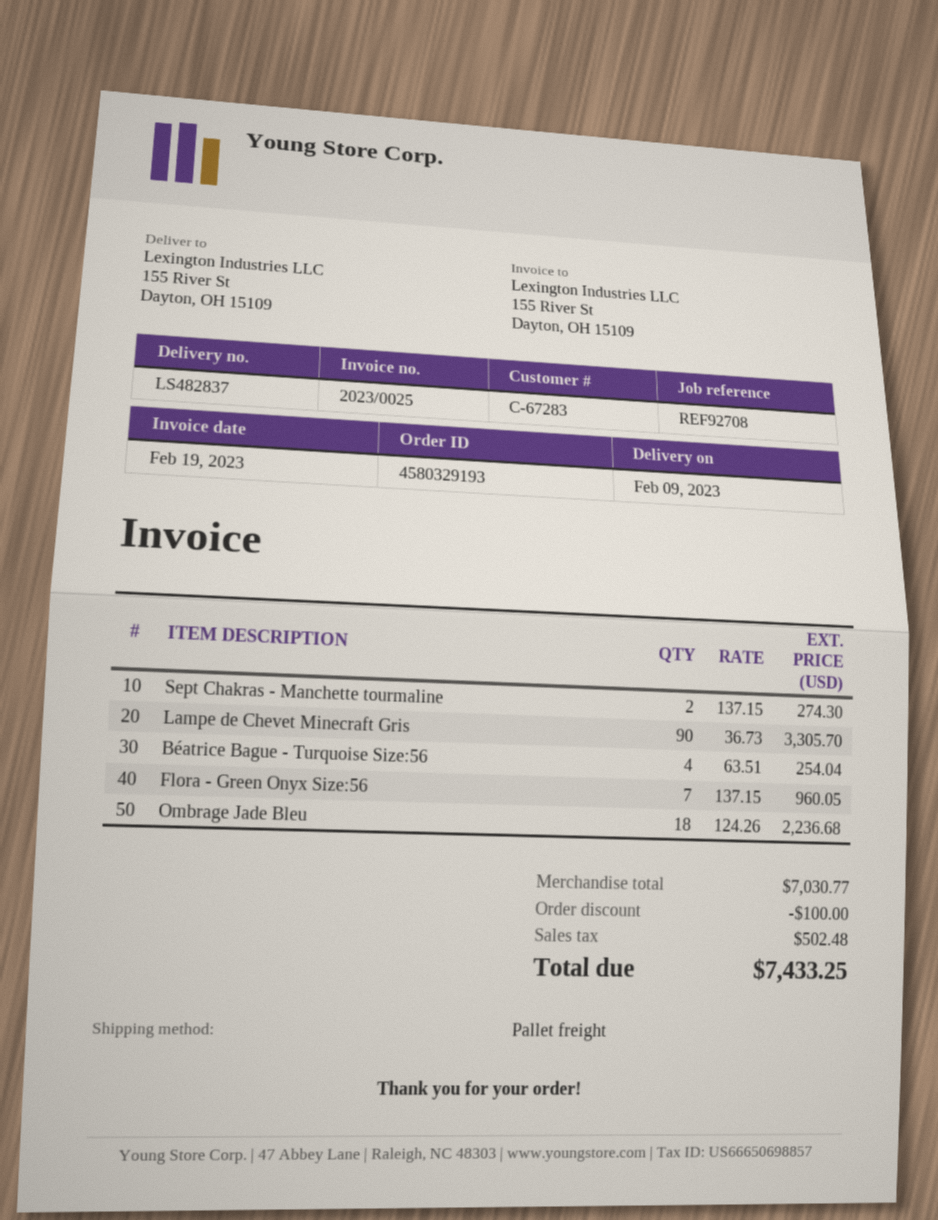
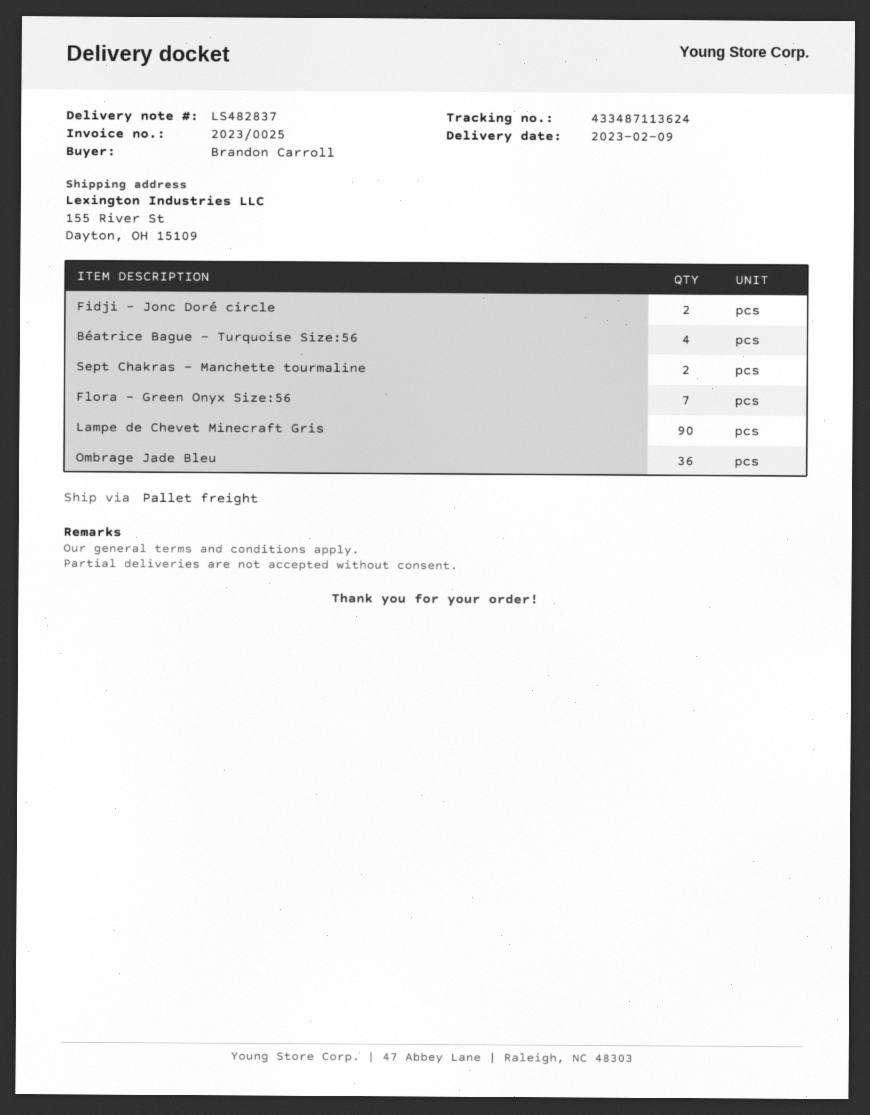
Ombrage Jade Bleu: 18 -> 36
Fidji - Jonc Doré circle: none -> 2

